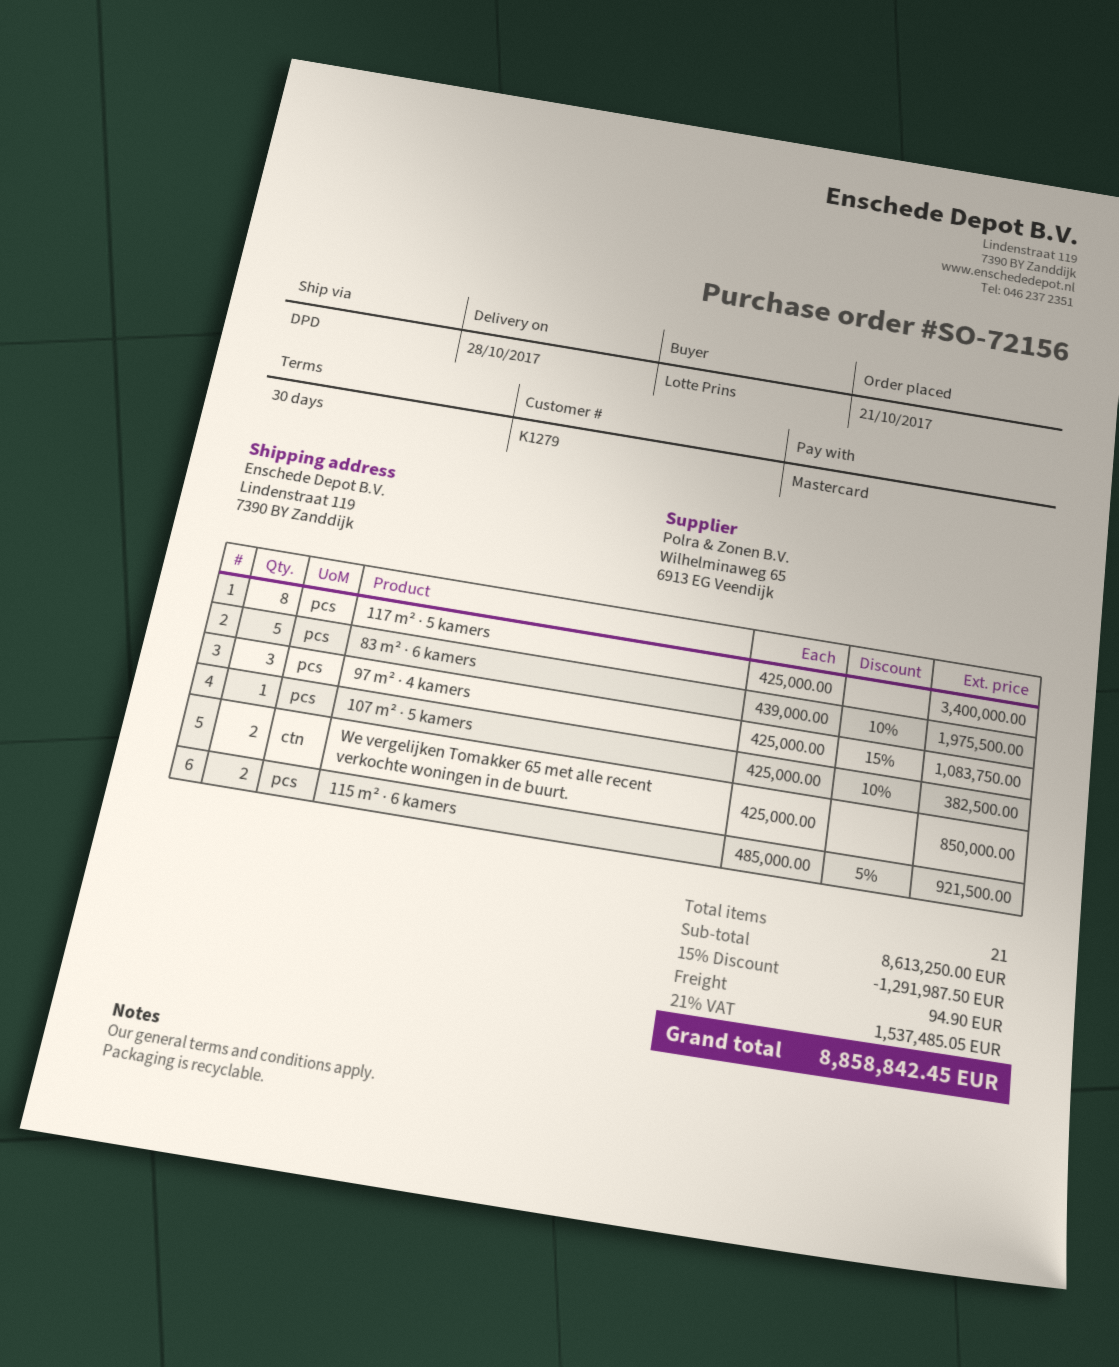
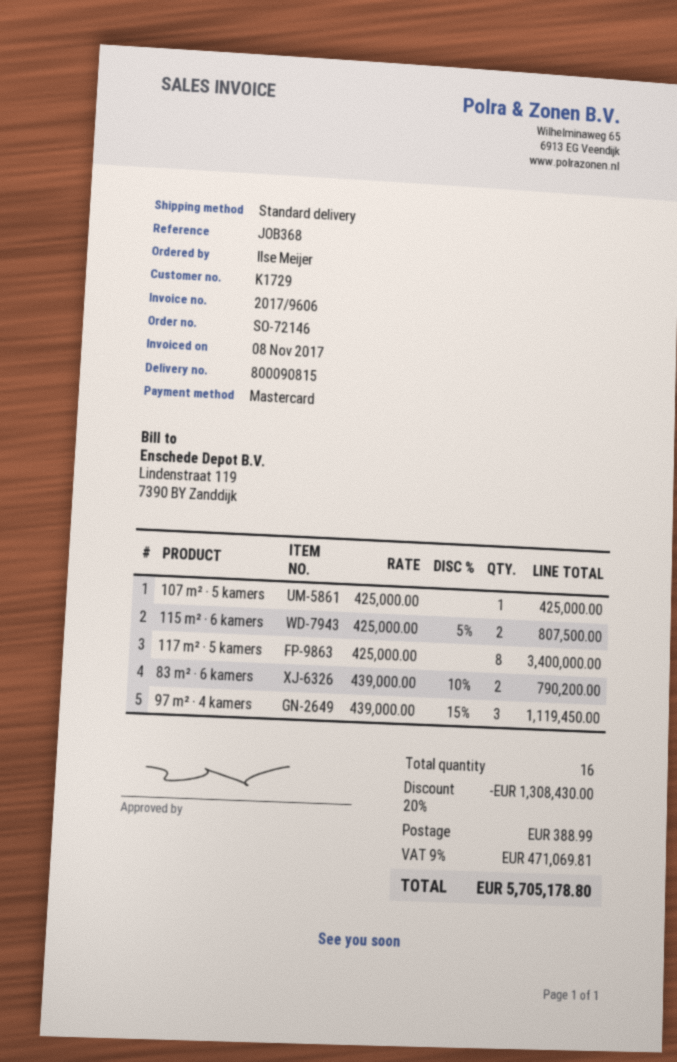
order number: SO-72156 -> SO-72146
customer number: K1279 -> K1729
ordered by: Lotte Prins -> Ilse Meijer
shipping method: DPD -> standard
83 m² · 6 kamers: 5 x 439000.00 - 10% = 1975500.00 -> 2 x 439000.00 - 10% = 790200.00
97 m² · 4 kamers: 3 x 425000.00 - 15% = 1083750.00 -> 3 x 439000.00 - 15% = 1119450.00
107 m² · 5 kamers: 1 x 425000.00 - 10% = 382500.00 -> 1 x 425000.00 = 425000.00
We vergelijken Tomakker 65 met alle recent verkochte woningen in de buurt.: 2 x 425000.00 = 850000.00 -> none
115 m² · 6 kamers: 2 x 485000.00 - 5% = 921500.00 -> 2 x 425000.00 - 5% = 807500.00
total quantity: 21 -> 16
discount: 15% = 1291987.50 -> 20% = 1308430.00
shipping: 94.90 -> 388.99
tax: 21% = 1537485.05 -> 9% = 471069.81
total: 8858842.45 -> 5705178.80

